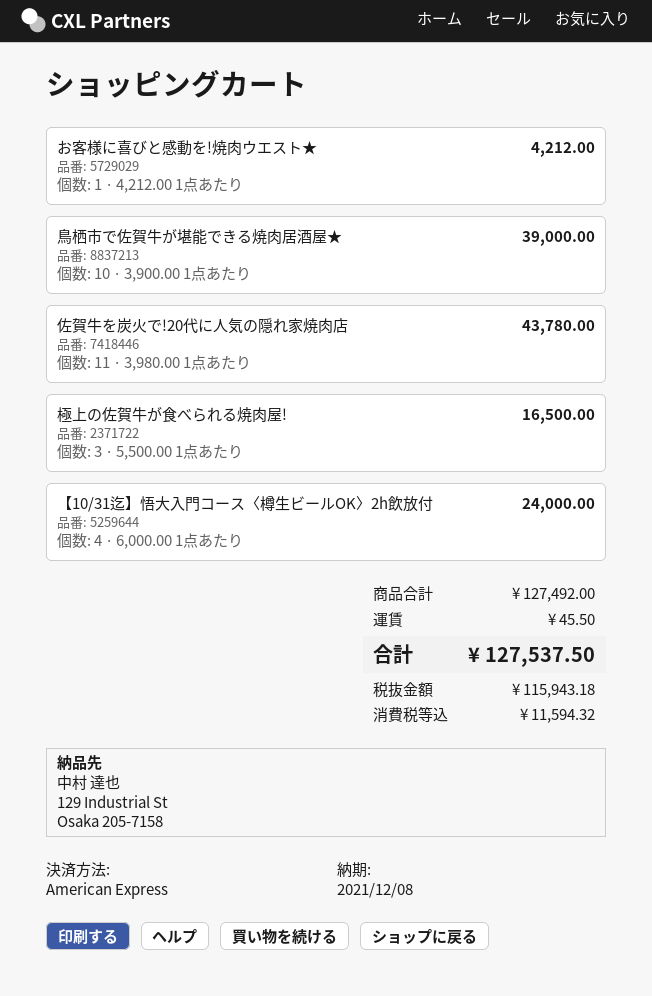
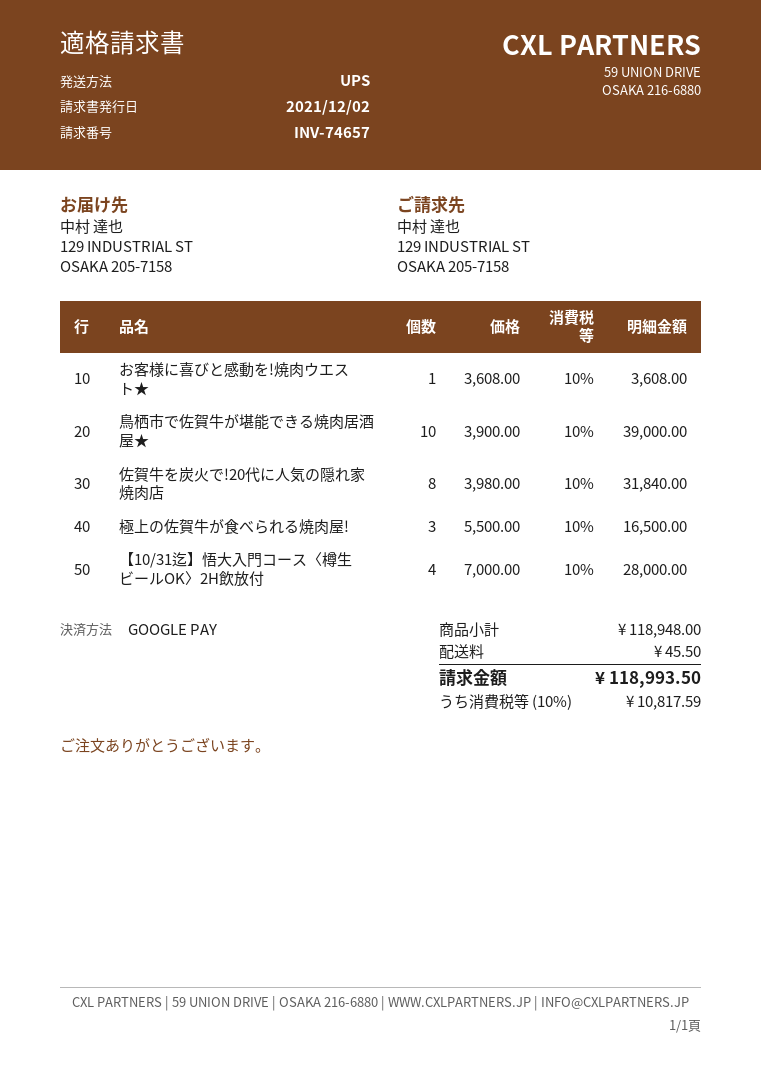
payment method: American Express -> Google Pay
お客様に喜びと感動を!焼肉ウエスト★: 1 x 4212.00 = 4212.00 -> 1 x 3608.00 = 3608.00
佐賀牛を炭火で!20代に人気の隠れ家焼肉店: 11 x 3980.00 = 43780.00 -> 8 x 3980.00 = 31840.00
【10/31迄】悟大入門コース〈樽生ビールOK〉2h飲放付: 4 x 6000.00 = 24000.00 -> 4 x 7000.00 = 28000.00
subtotal: 127492.00 -> 118948.00
tax: 11594.32 -> 10817.59
total: 127537.50 -> 118993.50

